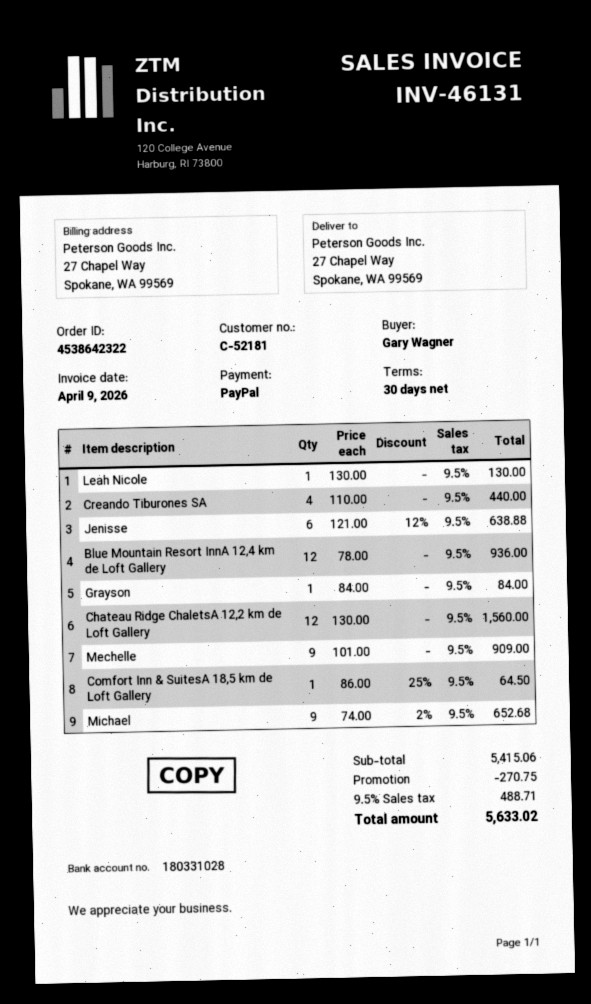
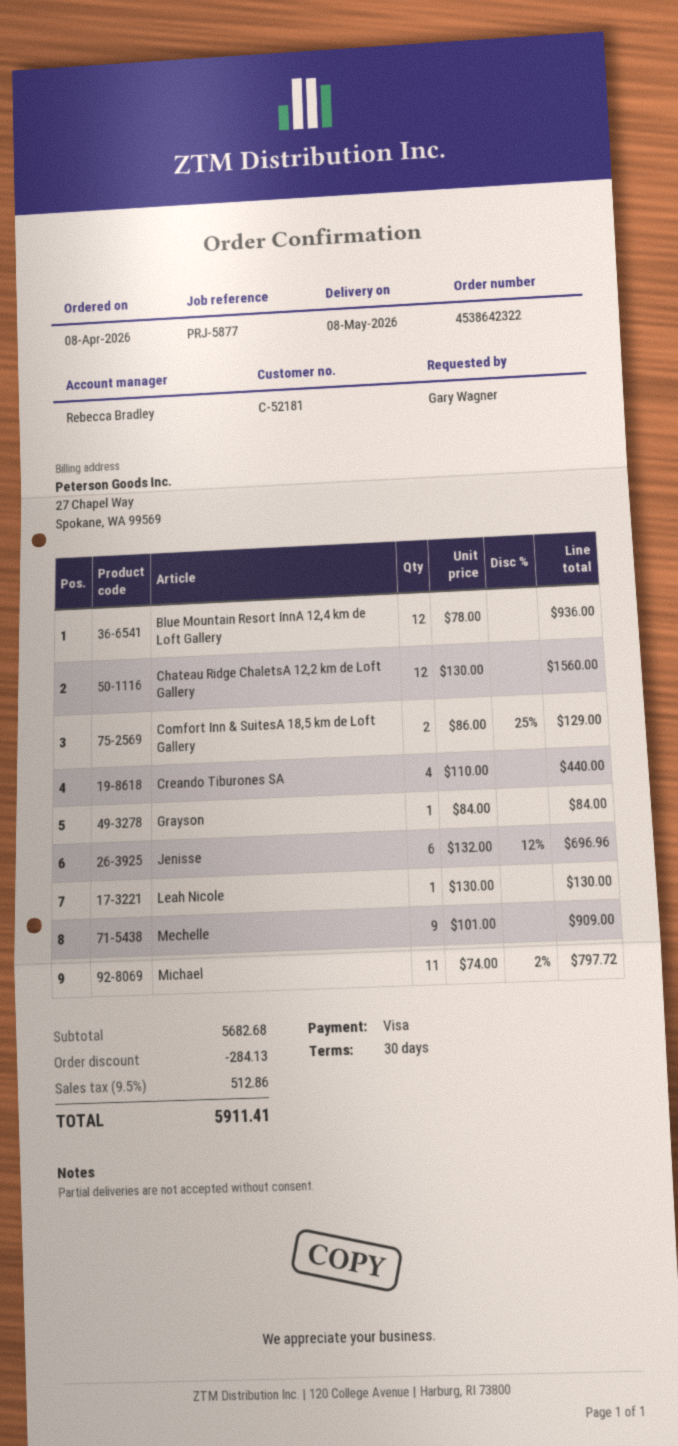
payment method: PayPal -> Visa
Jenisse: 6 x 121.00 - 12% = 638.88 -> 6 x 132.00 - 12% = 696.96
Comfort Inn & SuitesA 18,5 km de Loft Gallery: 1 x 86.00 - 25% = 64.50 -> 2 x 86.00 - 25% = 129.00
Michael: 9 x 74.00 - 2% = 652.68 -> 11 x 74.00 - 2% = 797.72
subtotal: 5415.06 -> 5682.68
discount: 270.75 -> 284.13
tax: 9.5% = 488.71 -> 9.5% = 512.86
total: 5633.02 -> 5911.41

